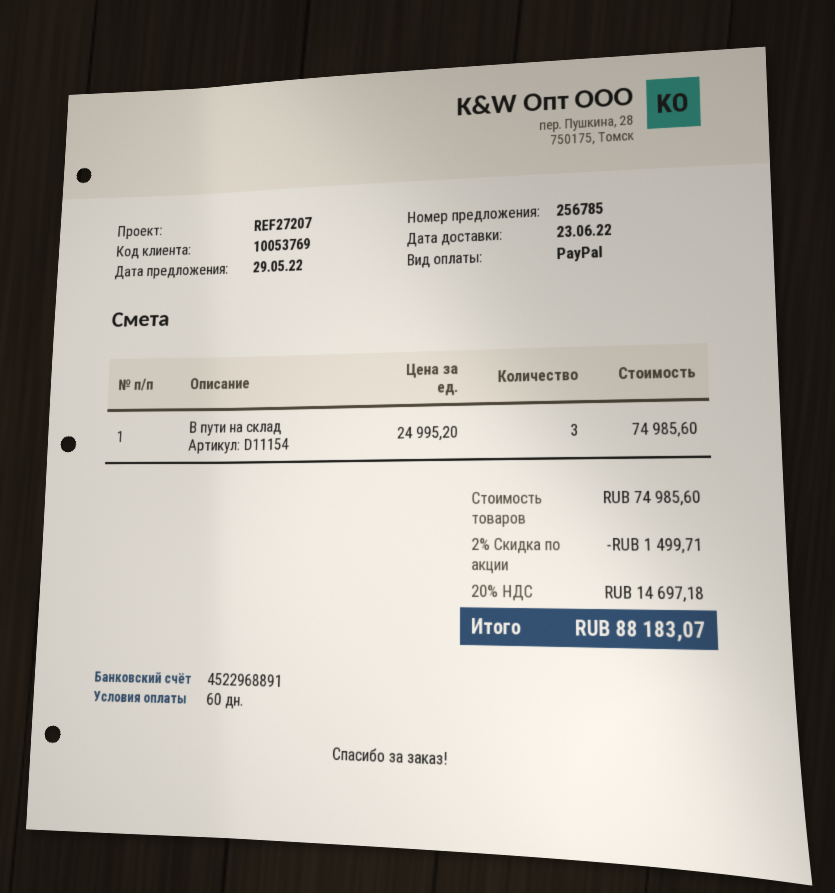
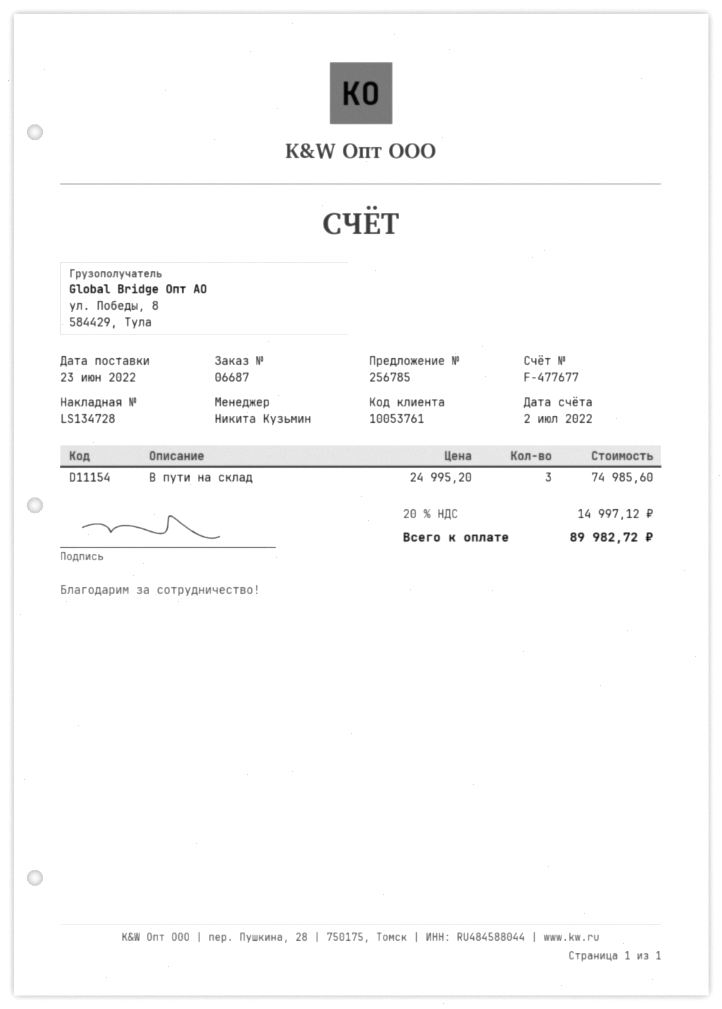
customer number: 10053769 -> 10053761
discount: 2% = 1499.71 -> none
tax: 20% = 14697.18 -> 20% = 14997.12
total: 88183.07 -> 89982.72

